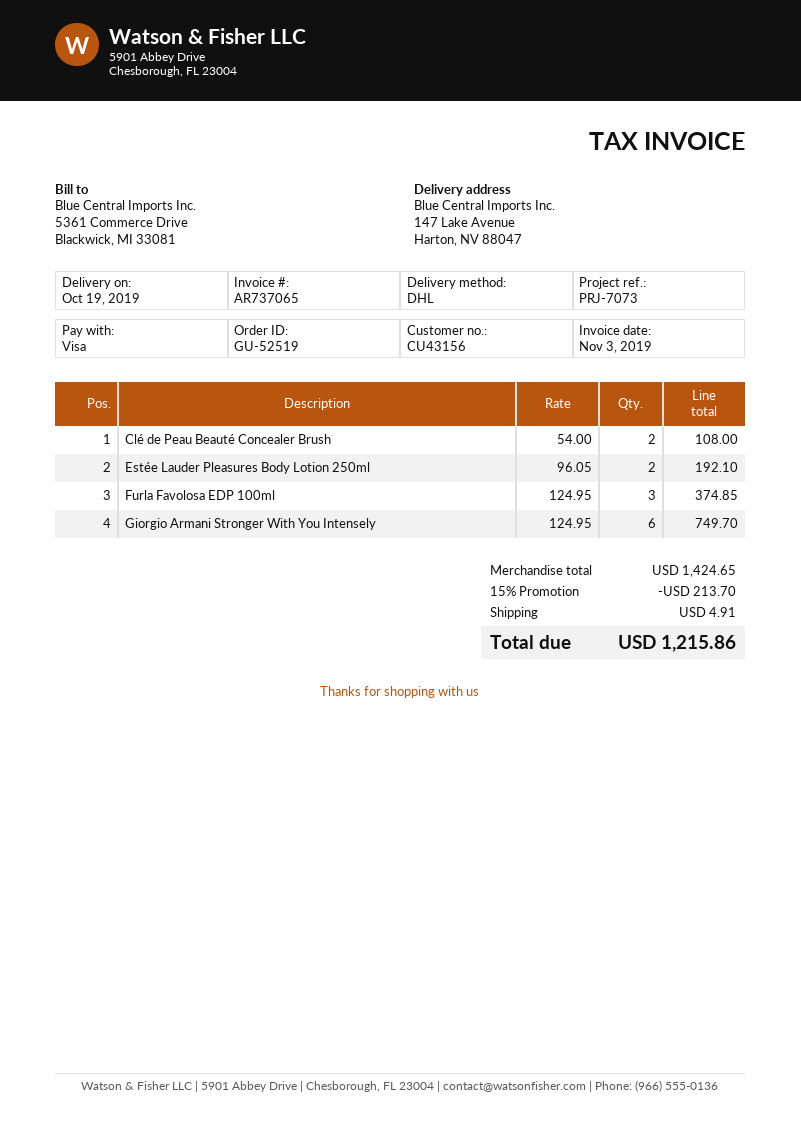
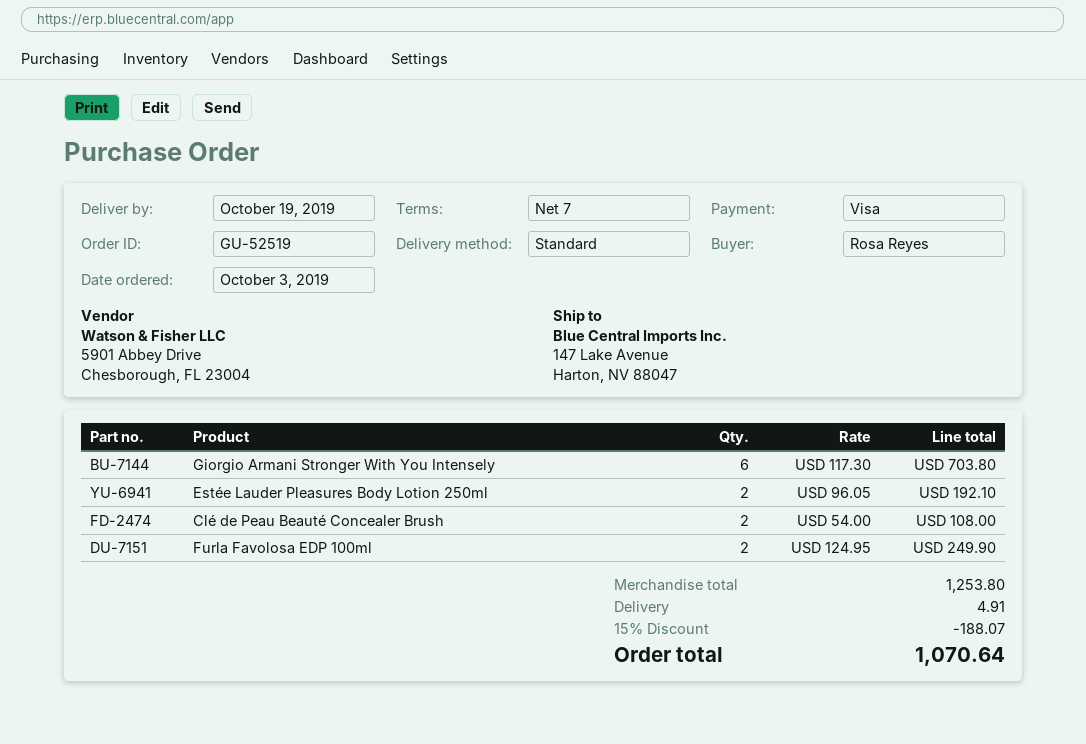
shipping method: DHL -> standard
Furla Favolosa EDP 100ml: 3 x 124.95 = 374.85 -> 2 x 124.95 = 249.90
Giorgio Armani Stronger With You Intensely: 6 x 124.95 = 749.70 -> 6 x 117.30 = 703.80
subtotal: 1424.65 -> 1253.80
discount: 15% = 213.70 -> 15% = 188.07
total: 1215.86 -> 1070.64

